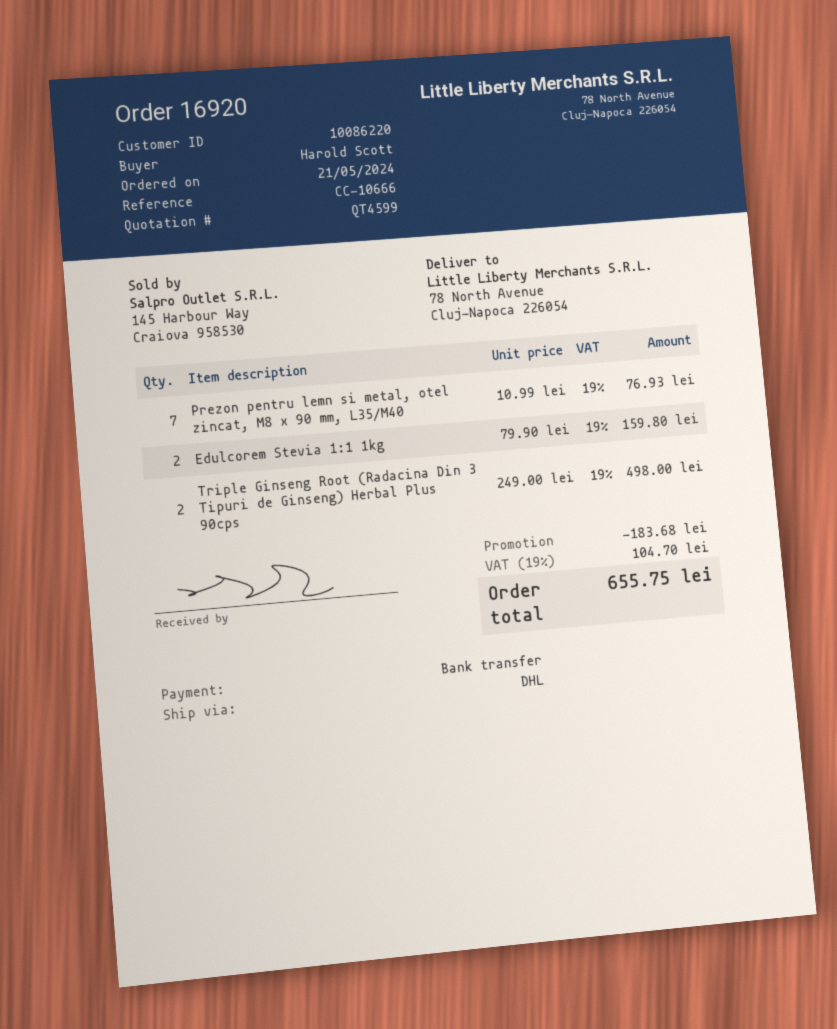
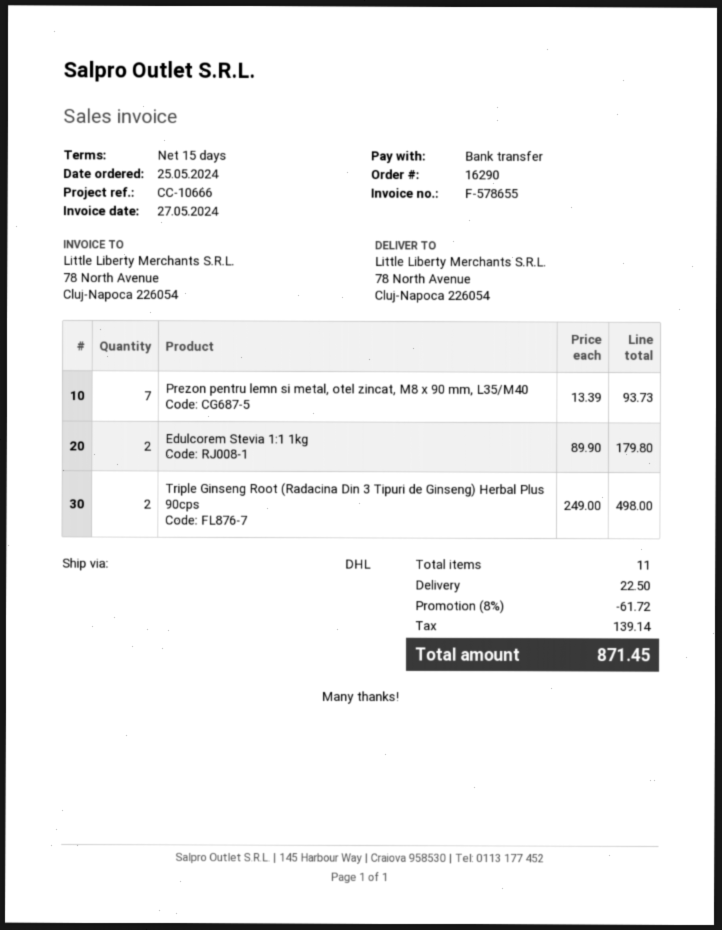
order number: 16920 -> 16290
order date: 2024-05-21 -> 2024-05-25
Prezon pentru lemn si metal, otel zincat, M8 x 90 mm, L35/M40: 7 x 10.99 = 76.93 -> 7 x 13.39 = 93.73
Edulcorem Stevia 1:1 1kg: 2 x 79.90 = 159.80 -> 2 x 89.90 = 179.80
discount: 183.68 -> 61.72
shipping: none -> 22.50
tax: 104.70 -> 139.14
total: 655.75 -> 871.45

